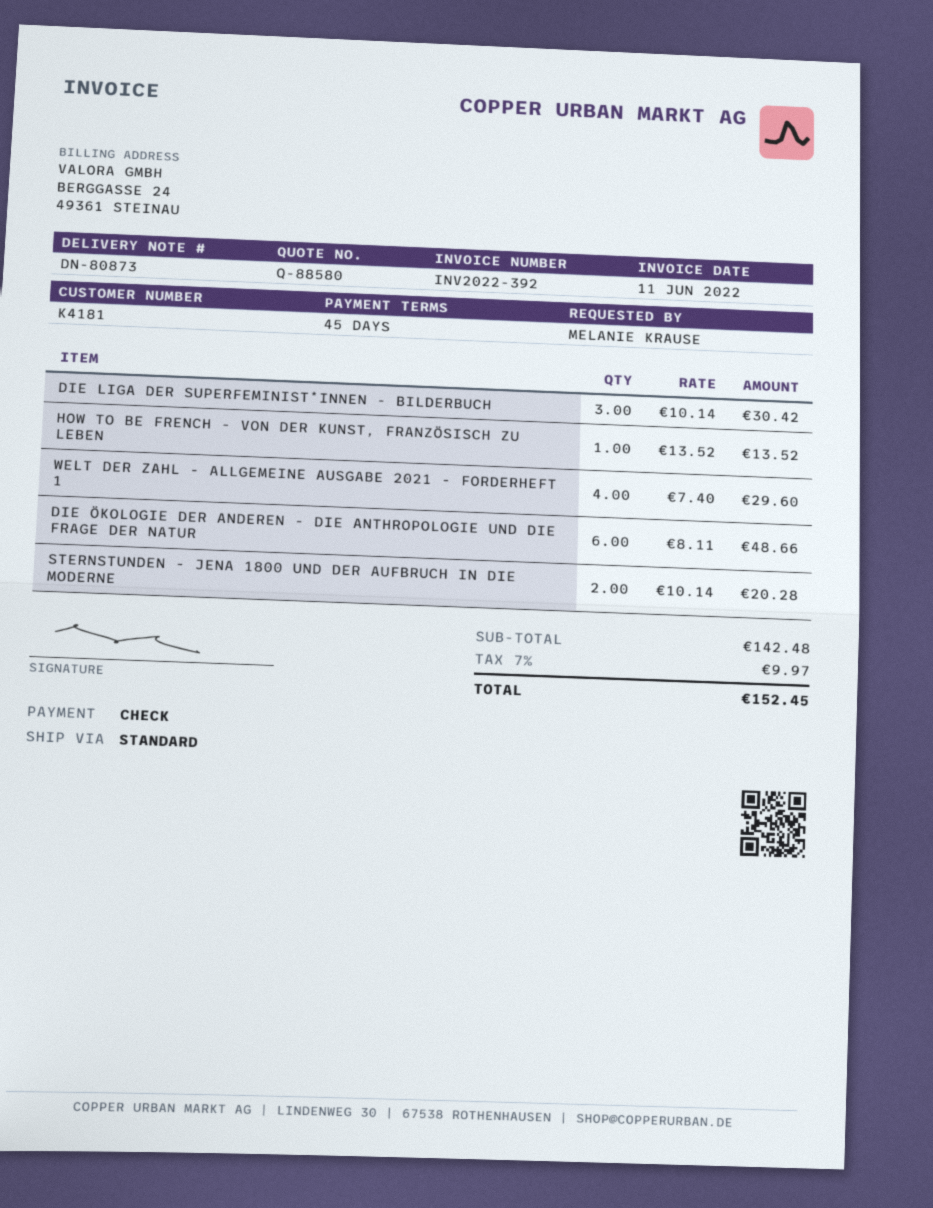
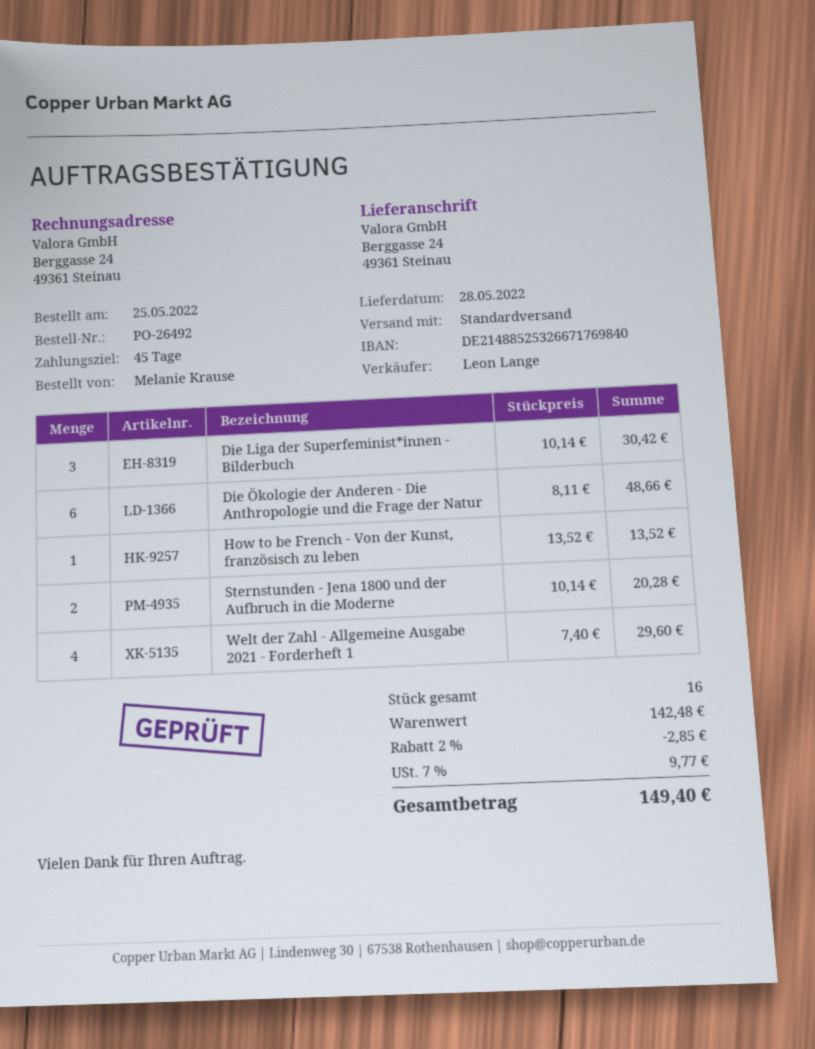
discount: none -> 2% = 2.85
tax: 7% = 9.97 -> 7% = 9.77
total: 152.45 -> 149.40

